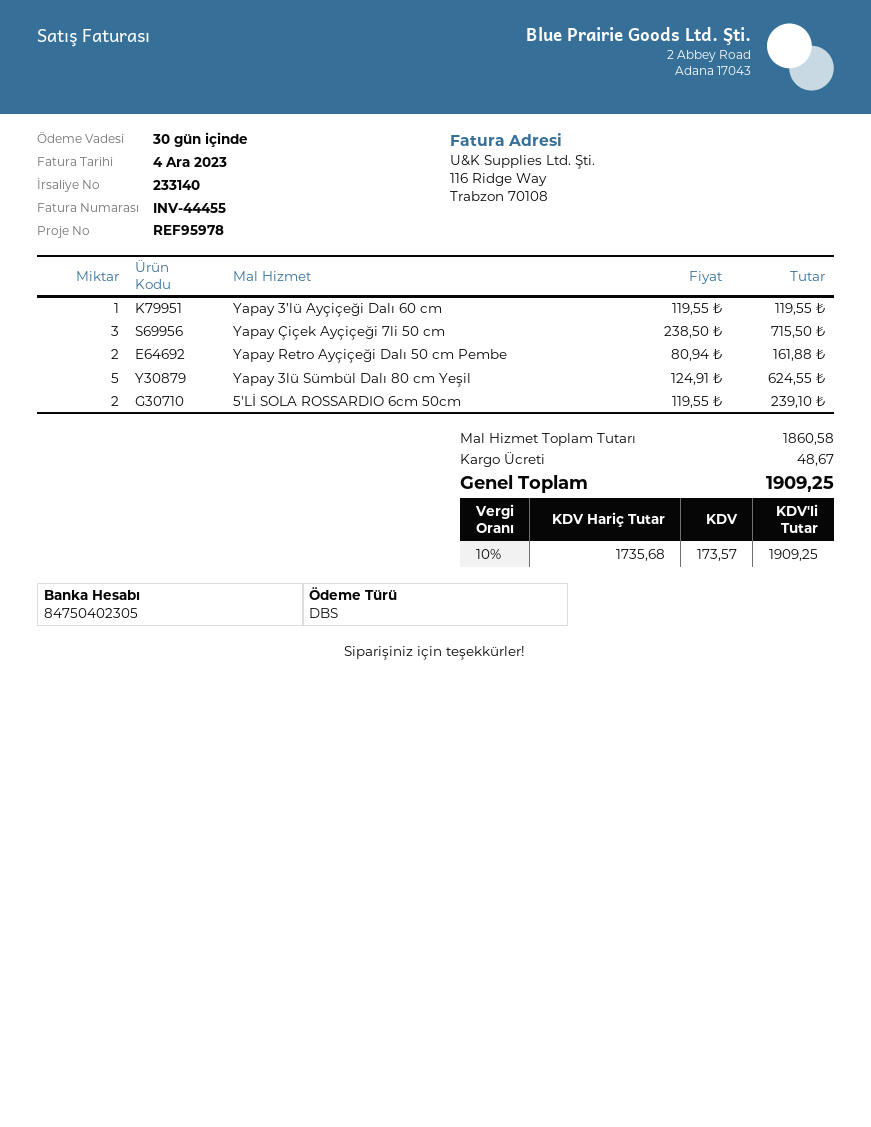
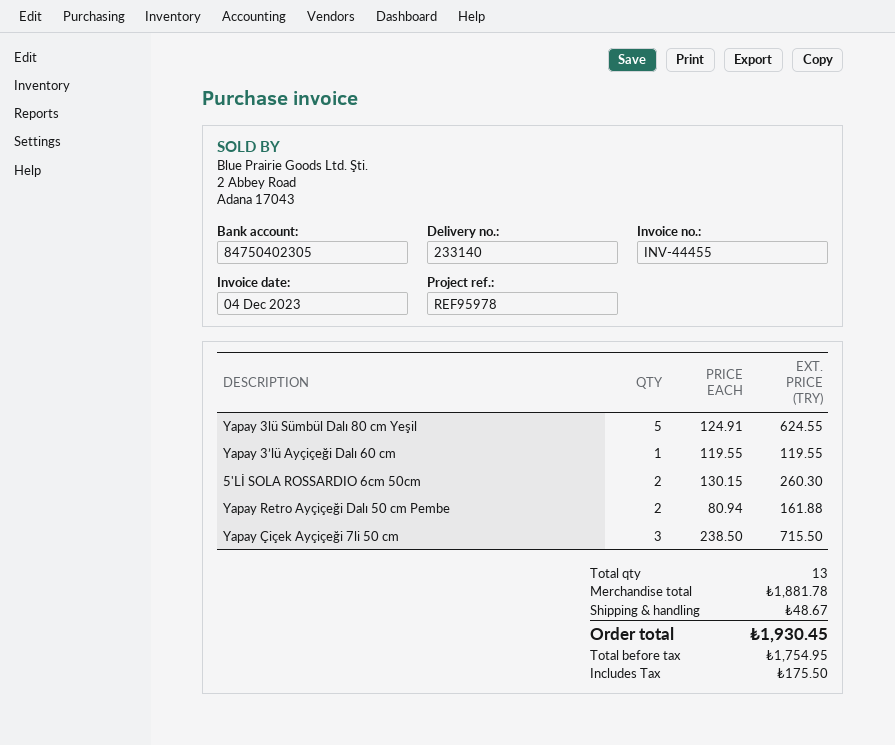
5'Lİ SOLA ROSSARDIO 6cm 50cm: 2 x 119.55 = 239.10 -> 2 x 130.15 = 260.30
subtotal: 1860.58 -> 1881.78
net: 1735.68 -> 1754.95
tax: 173.57 -> 175.50
total: 1909.25 -> 1930.45

